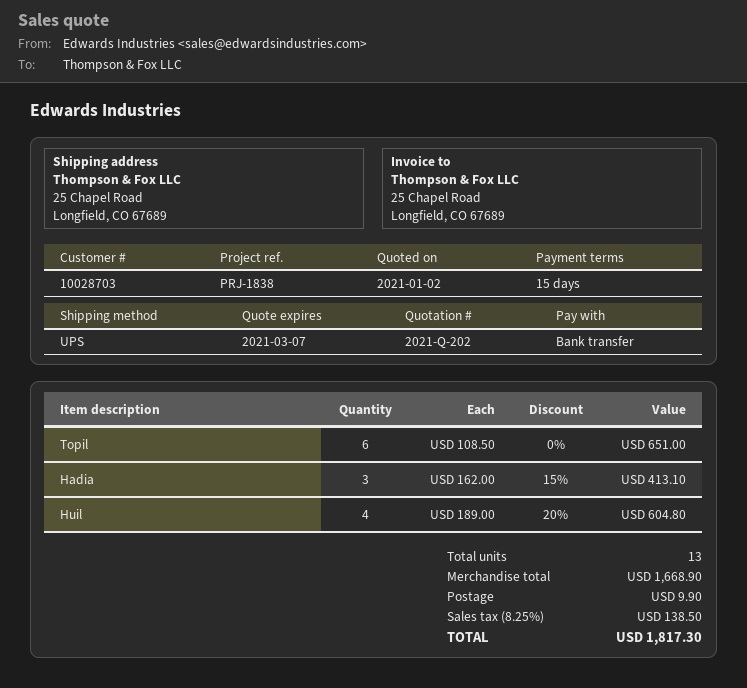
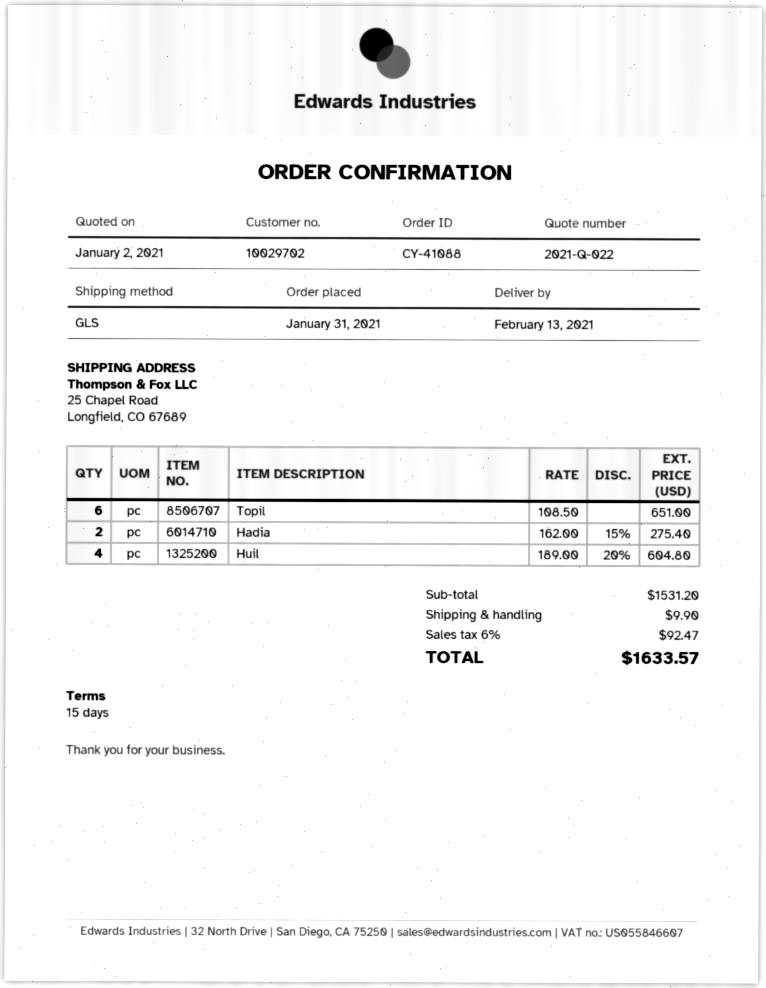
quote number: 2021-Q-202 -> 2021-Q-022
customer number: 10028703 -> 10029702
shipping method: UPS -> GLS
Hadia: 3 x 162.00 - 15% = 413.10 -> 2 x 162.00 - 15% = 275.40
subtotal: 1668.90 -> 1531.20
tax: 8.25% = 138.50 -> 6% = 92.47
total: 1817.30 -> 1633.57

